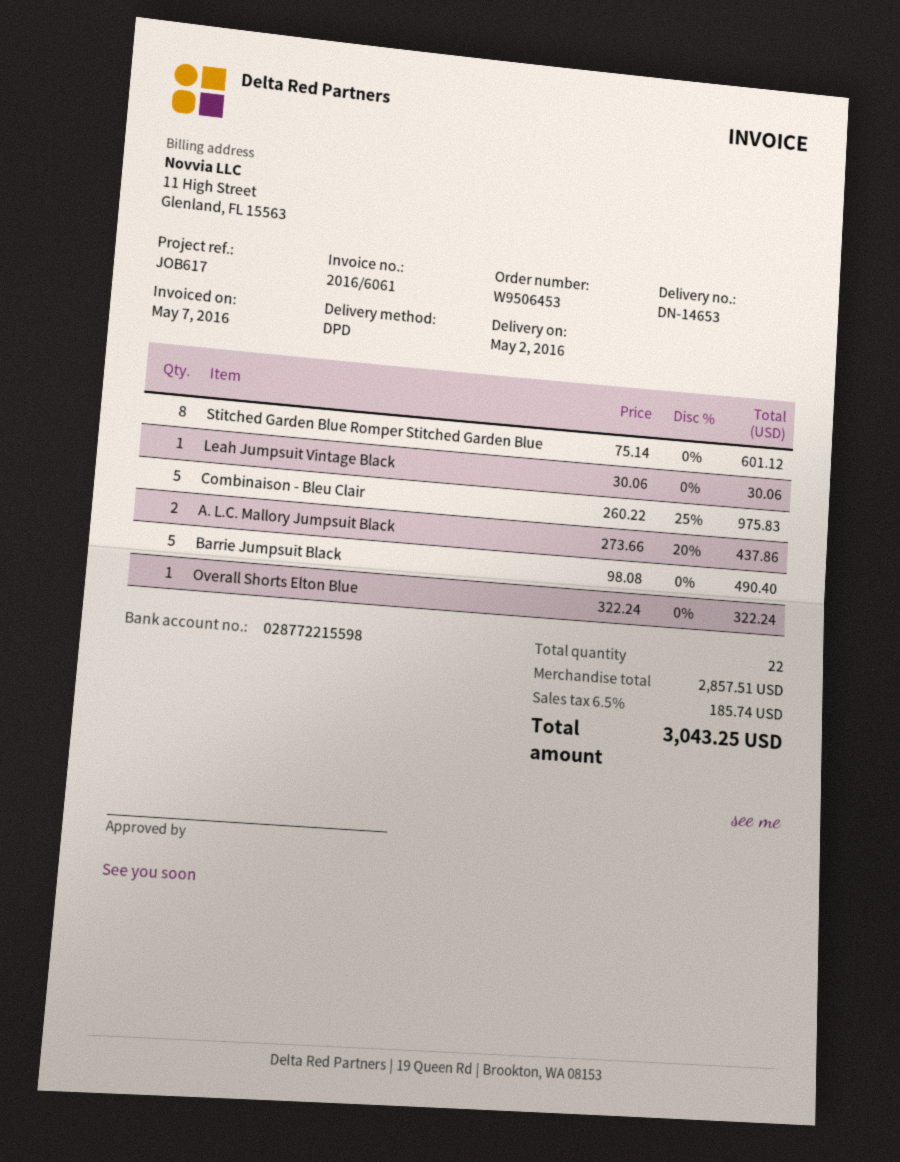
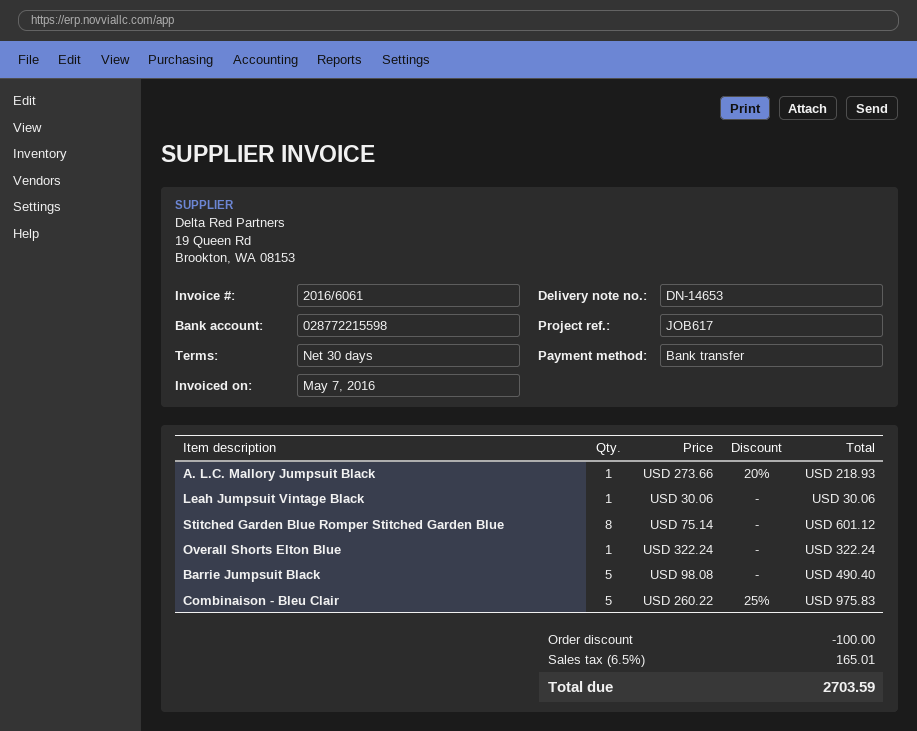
A. L.C. Mallory Jumpsuit Black: 2 x 273.66 - 20% = 437.86 -> 1 x 273.66 - 20% = 218.93
discount: none -> 100.00
tax: 6.5% = 185.74 -> 6.5% = 165.01
total: 3043.25 -> 2703.59

